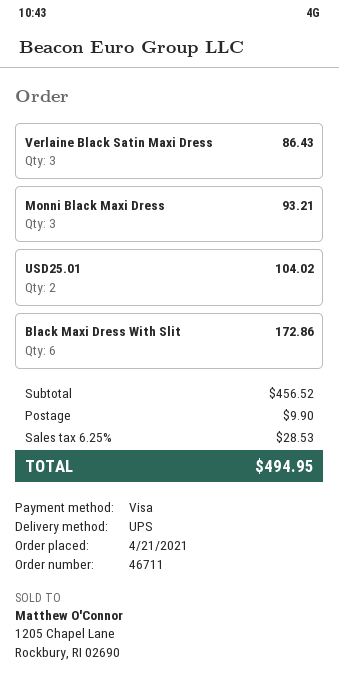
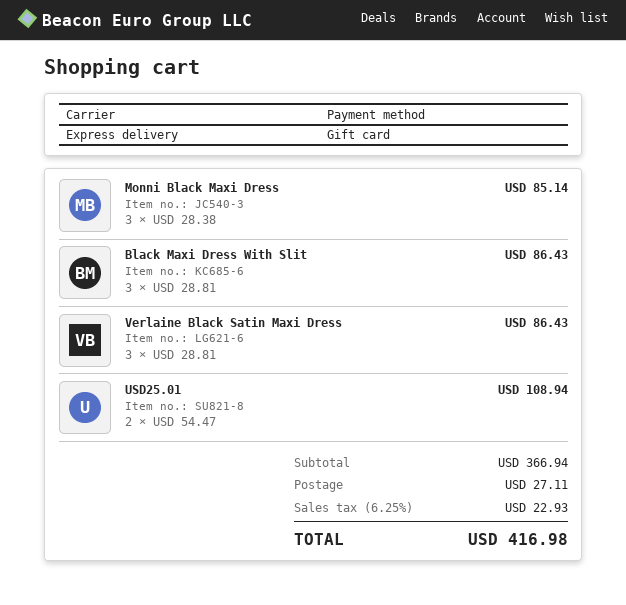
payment method: Visa -> gift card
shipping method: UPS -> express
Monni Black Maxi Dress: 3 for 93.21 -> 3 for 85.14
USD25.01: 2 for 104.02 -> 2 for 108.94
Black Maxi Dress With Slit: 6 for 172.86 -> 3 for 86.43
subtotal: 456.52 -> 366.94
shipping: 9.90 -> 27.11
tax: 6.25% = 28.53 -> 6.25% = 22.93
total: 494.95 -> 416.98

